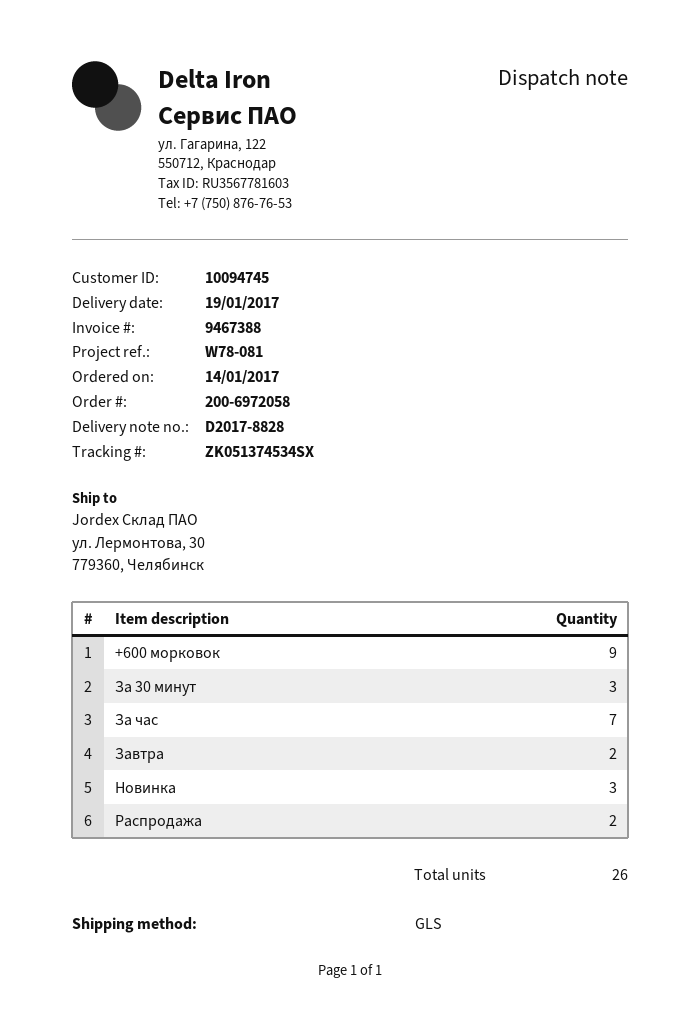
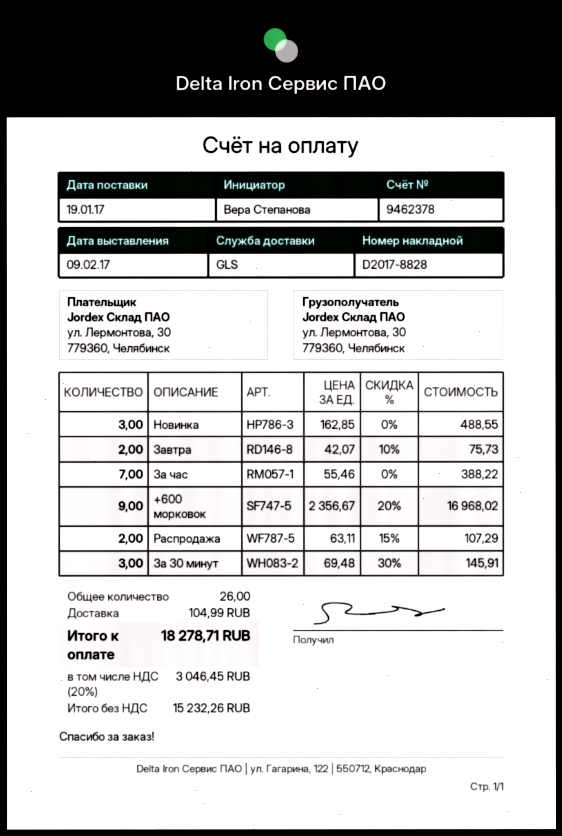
invoice number: 9467388 -> 9462378

